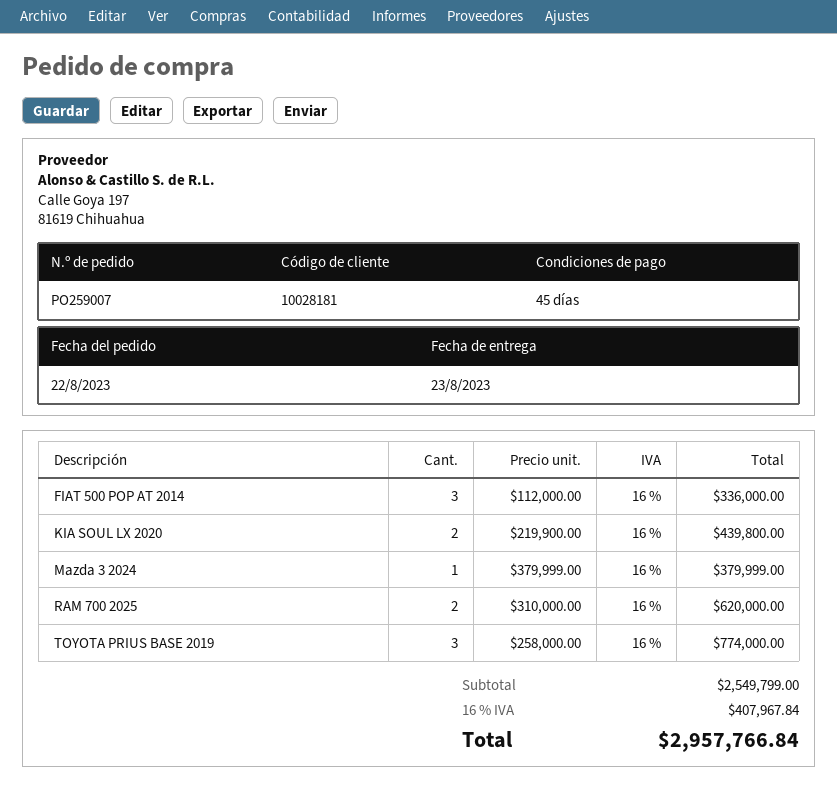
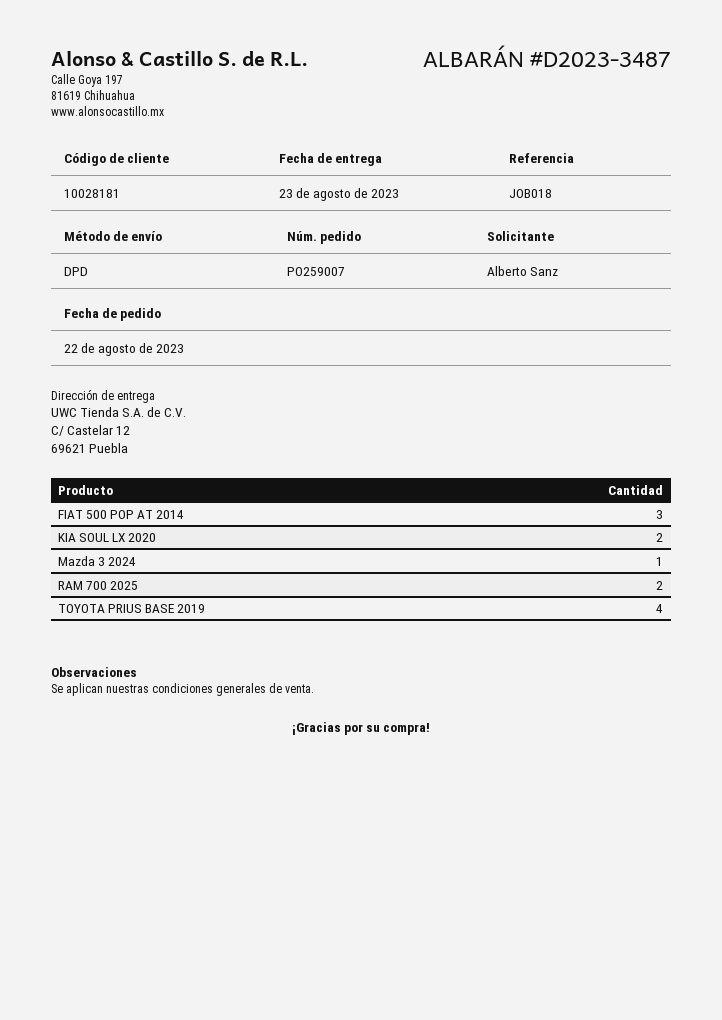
TOYOTA PRIUS BASE 2019: 3 -> 4

